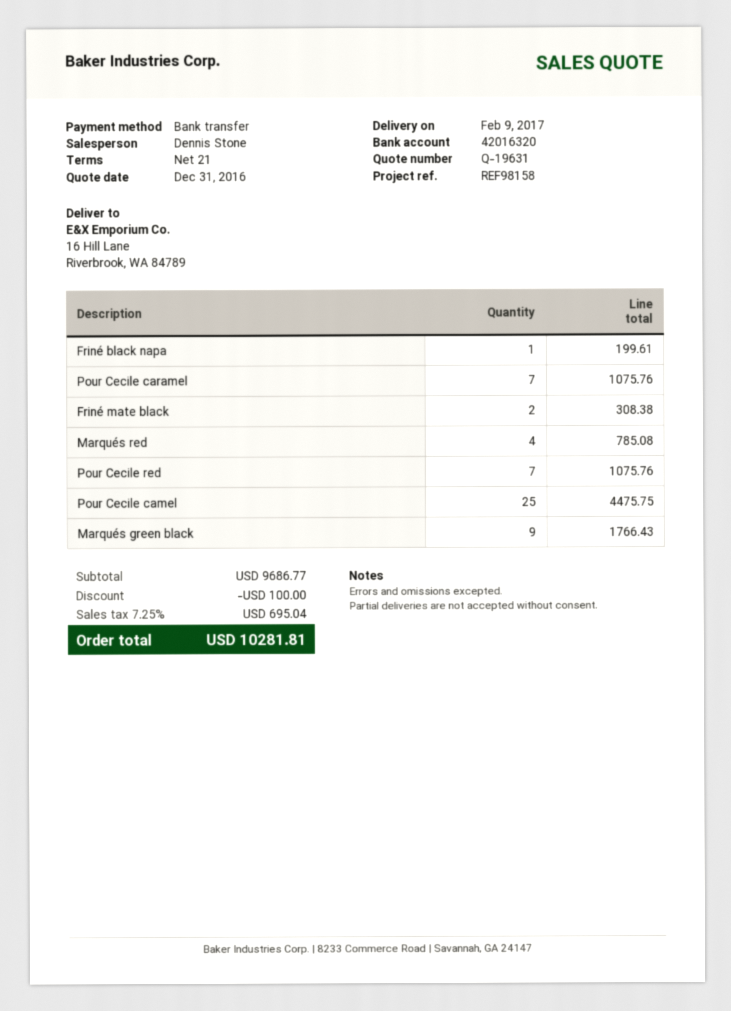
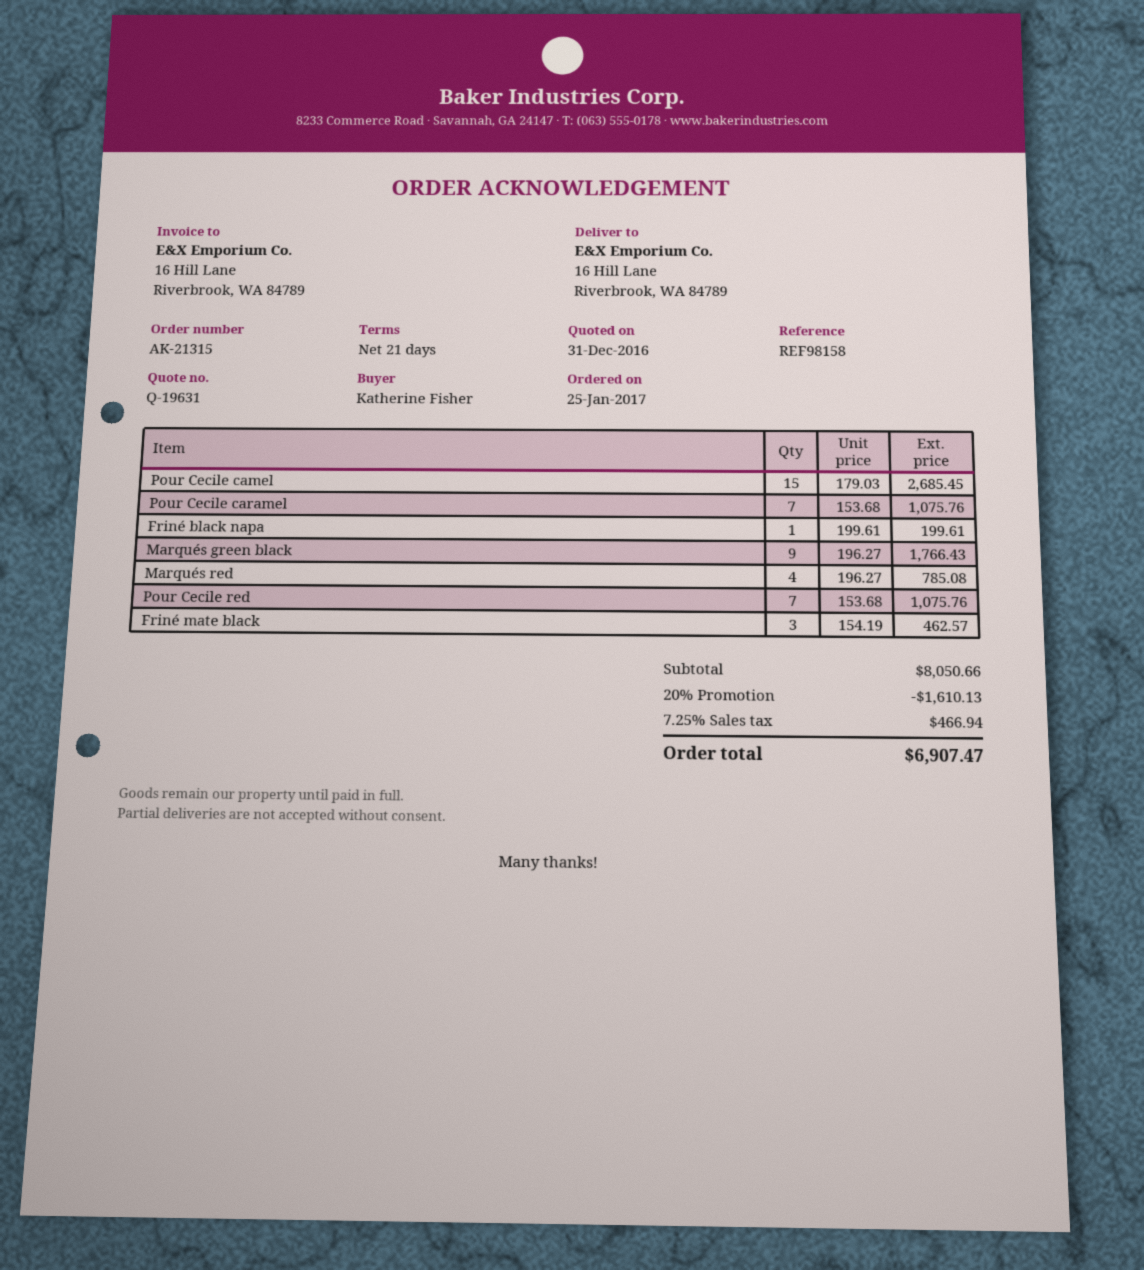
Friné mate black: 2 for 308.38 -> 3 for 462.57
Pour Cecile camel: 25 for 4475.75 -> 15 for 2685.45
subtotal: 9686.77 -> 8050.66
discount: 100.00 -> 1610.13
tax: 7.25% = 695.04 -> 7.25% = 466.94
total: 10281.81 -> 6907.47

